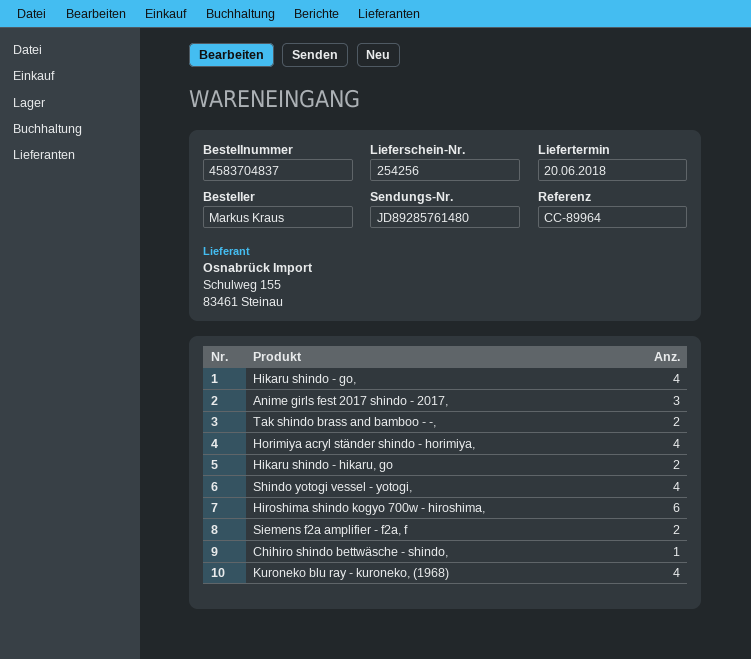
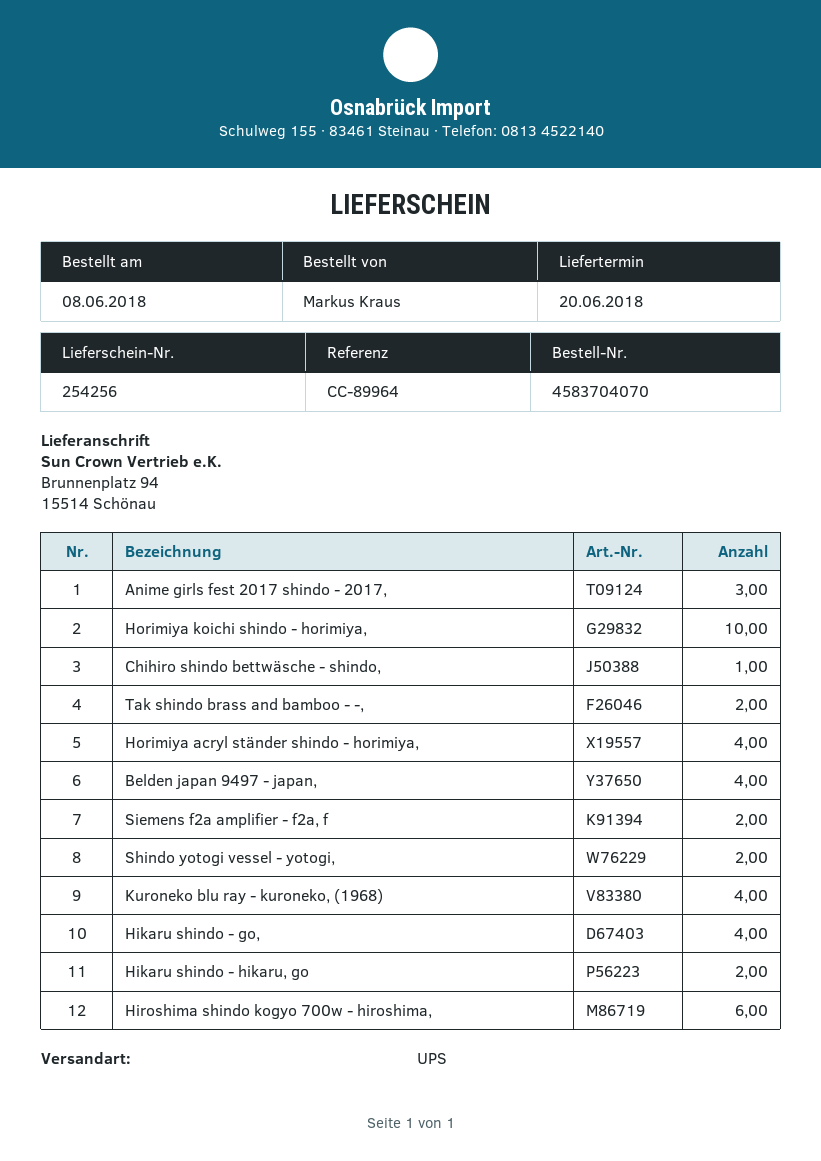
order number: 4583704837 -> 4583704070
Shindo yotogi vessel - yotogi,: 4 -> 2
Horimiya koichi shindo - horimiya,: none -> 10
Belden japan 9497 - japan,: none -> 4

